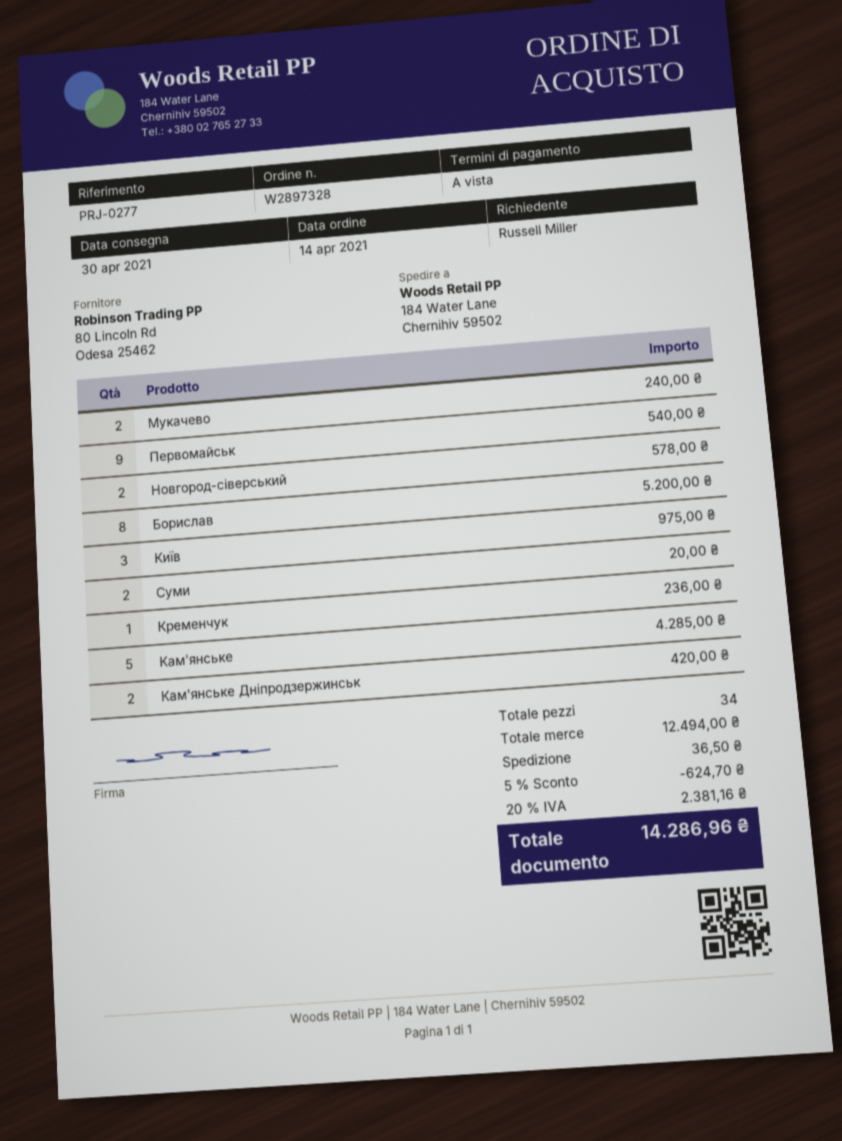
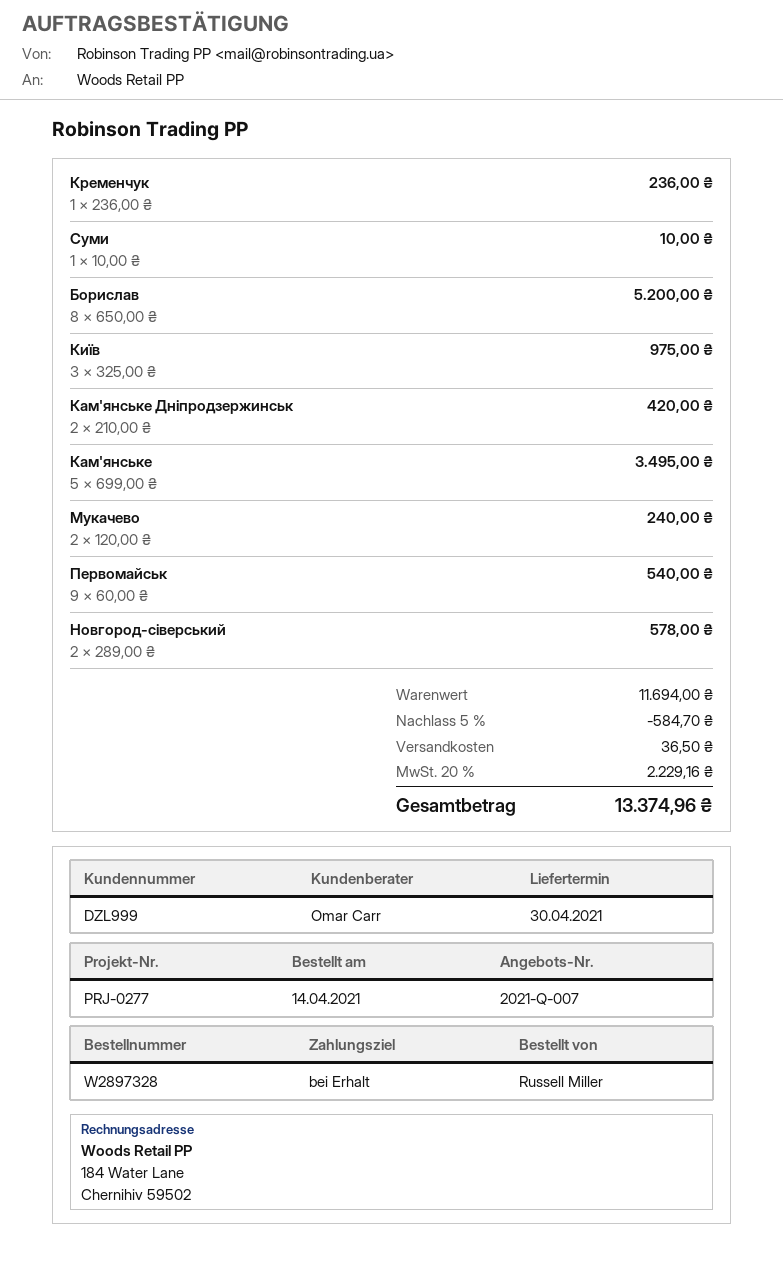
Суми: 2 for 20.00 -> 1 for 10.00
Кам'янське: 5 for 4285.00 -> 5 for 3495.00
subtotal: 12494.00 -> 11694.00
discount: 5% = 624.70 -> 5% = 584.70
tax: 20% = 2381.16 -> 20% = 2229.16
total: 14286.96 -> 13374.96

